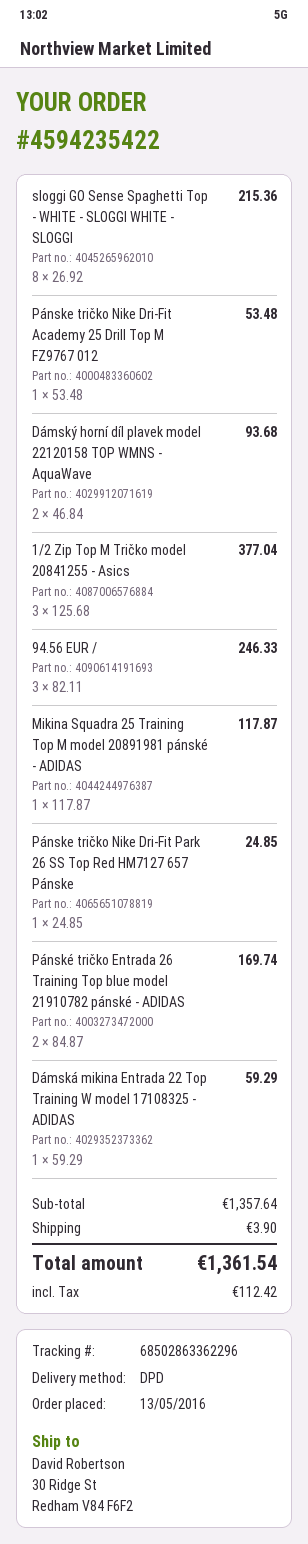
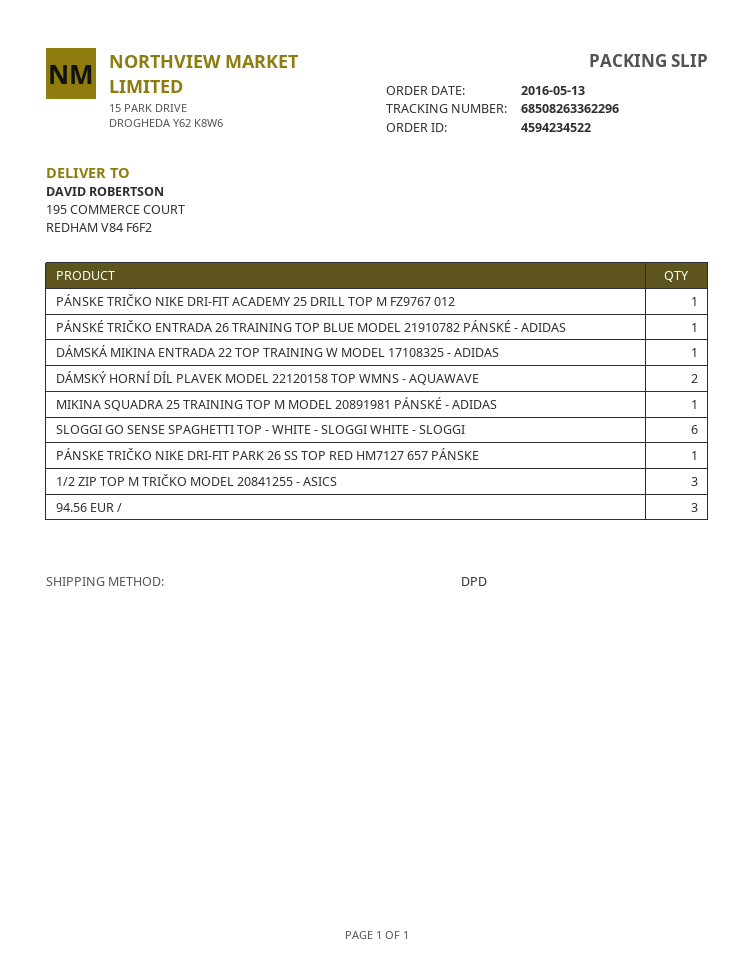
order number: 4594235422 -> 4594234522
tracking number: 68502863362296 -> 68508263362296
ship to: 30 Ridge St, Redham V84 F6F2 -> 195 COMMERCE COURT, REDHAM V84 F6F2
sloggi GO Sense Spaghetti Top - WHITE - SLOGGI WHITE - SLOGGI: 8 -> 6
Pánské tričko Entrada 26 Training Top blue model 21910782 pánské - ADIDAS: 2 -> 1

